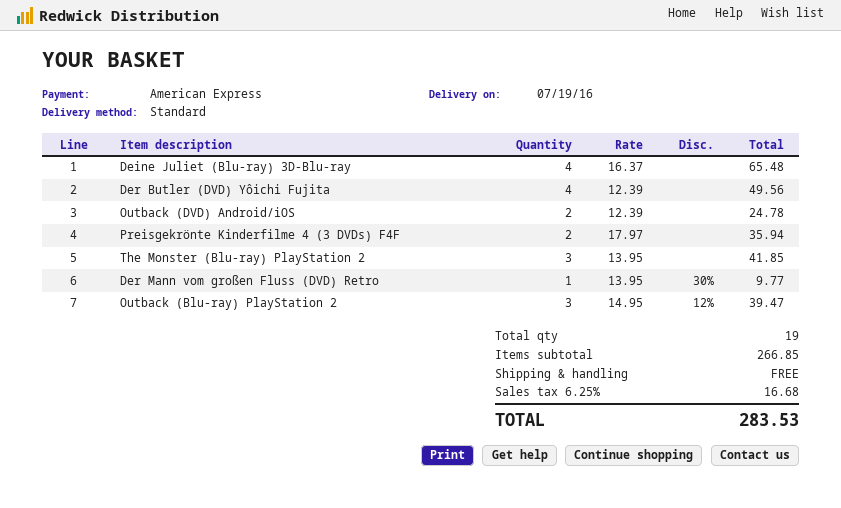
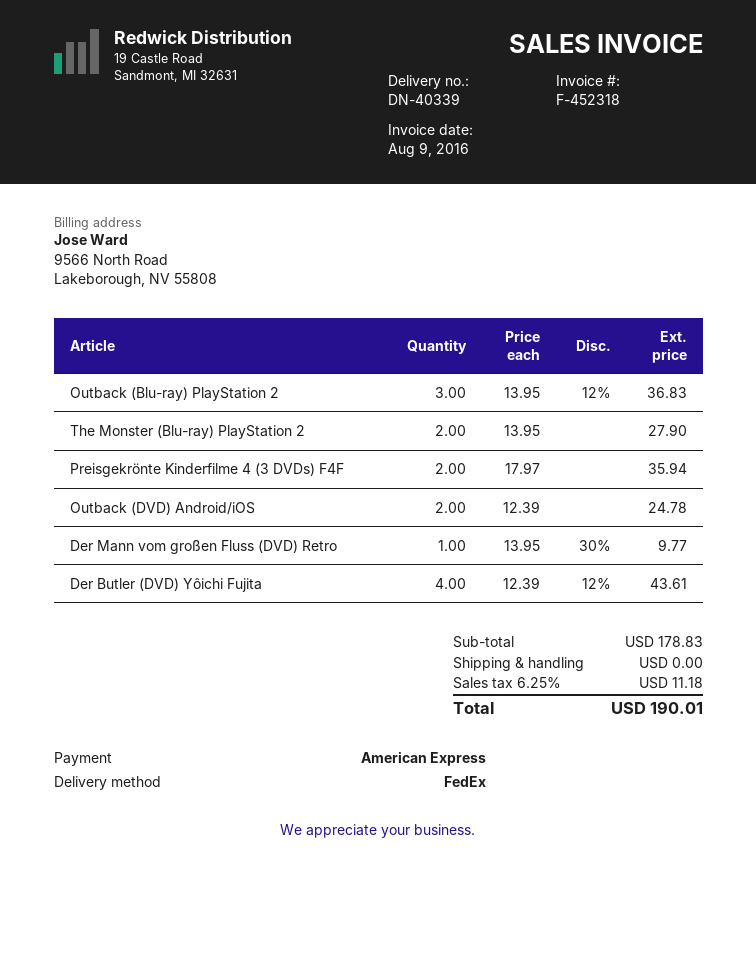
shipping method: standard -> FedEx
Deine Juliet (Blu-ray) 3D-Blu-ray: 4 x 16.37 = 65.48 -> none
Der Butler (DVD) Yôichi Fujita: 4 x 12.39 = 49.56 -> 4 x 12.39 - 12% = 43.61
The Monster (Blu-ray) PlayStation 2: 3 x 13.95 = 41.85 -> 2 x 13.95 = 27.90
Outback (Blu-ray) PlayStation 2: 3 x 14.95 - 12% = 39.47 -> 3 x 13.95 - 12% = 36.83
subtotal: 266.85 -> 178.83
tax: 6.25% = 16.68 -> 6.25% = 11.18
total: 283.53 -> 190.01

